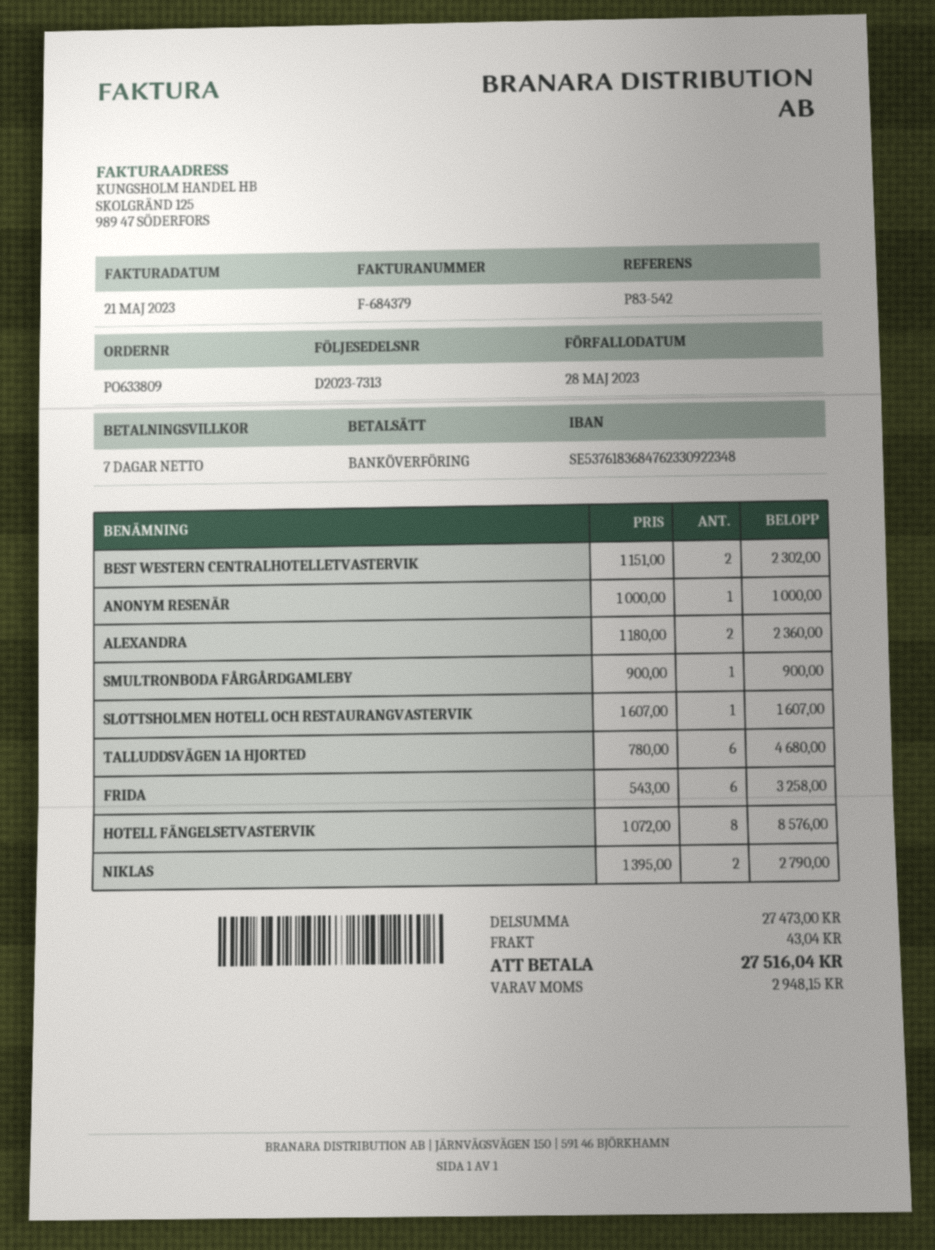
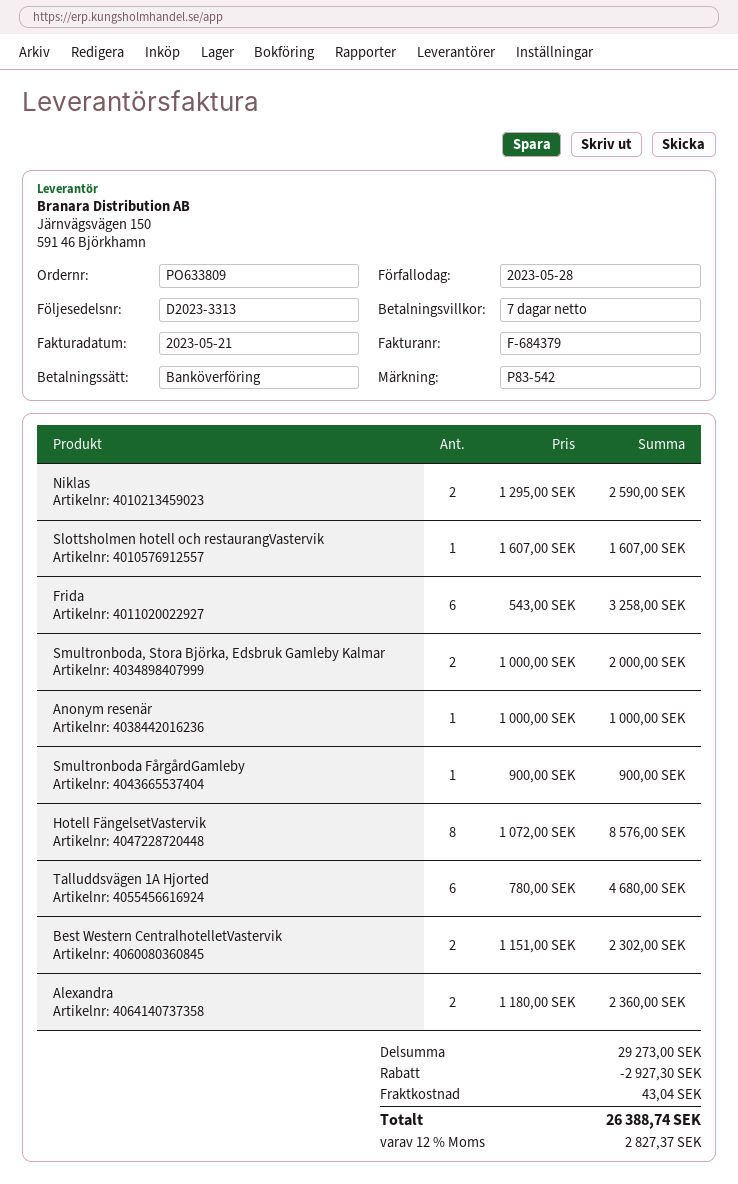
delivery note number: D2023-7313 -> D2023-3313
NIKLAS: 2 x 1395.00 = 2790.00 -> 2 x 1295.00 = 2590.00
Smultronboda, Stora Björka, Edsbruk Gamleby Kalmar: none -> 2 x 1000.00 = 2000.00
subtotal: 27473.00 -> 29273.00
discount: none -> 2927.30
tax: 2948.15 -> 2827.37
total: 27516.04 -> 26388.74

